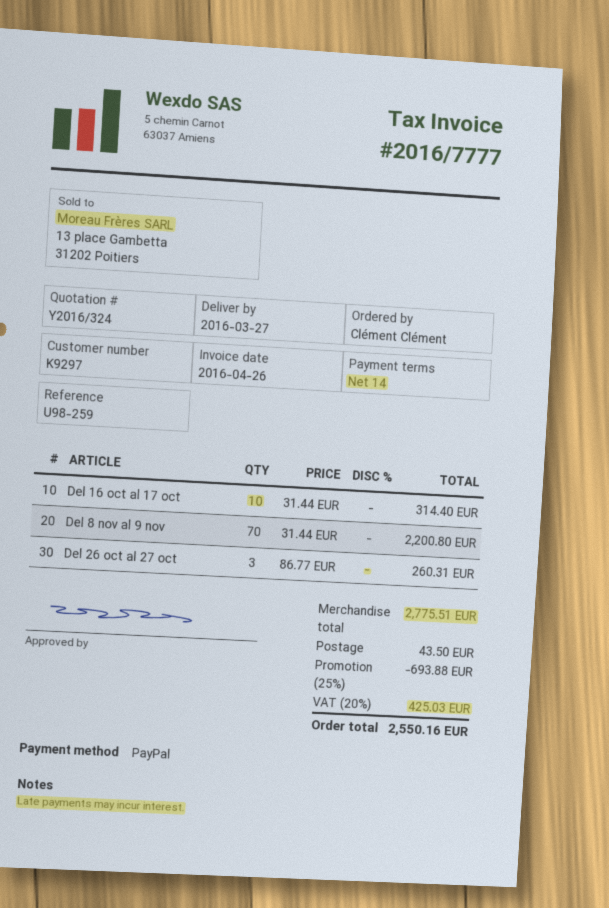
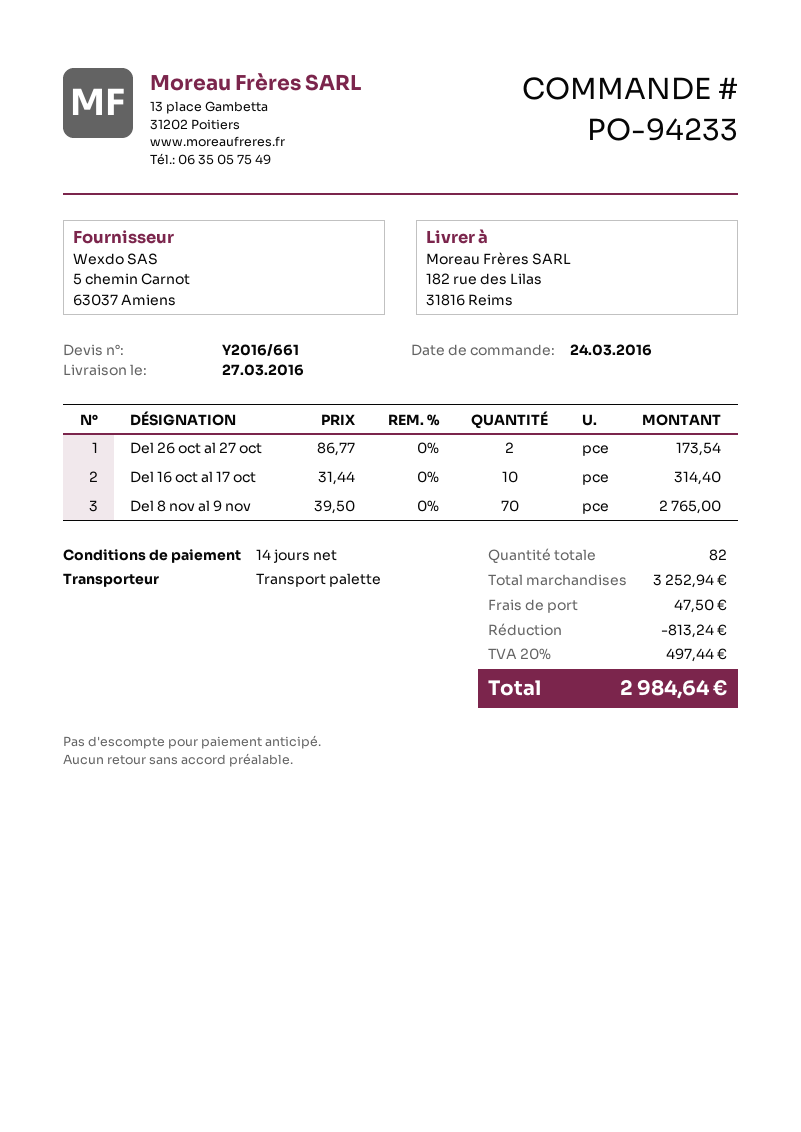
quote number: Y2016/324 -> Y2016/661
Del 8 nov al 9 nov: 70 x 31.44 = 2200.80 -> 70 x 39.50 = 2765.00
Del 26 oct al 27 oct: 3 x 86.77 = 260.31 -> 2 x 86.77 = 173.54
subtotal: 2775.51 -> 3252.94
discount: 693.88 -> 813.24
shipping: 43.50 -> 47.50
tax: 20% = 425.03 -> 20% = 497.44
total: 2550.16 -> 2984.64

